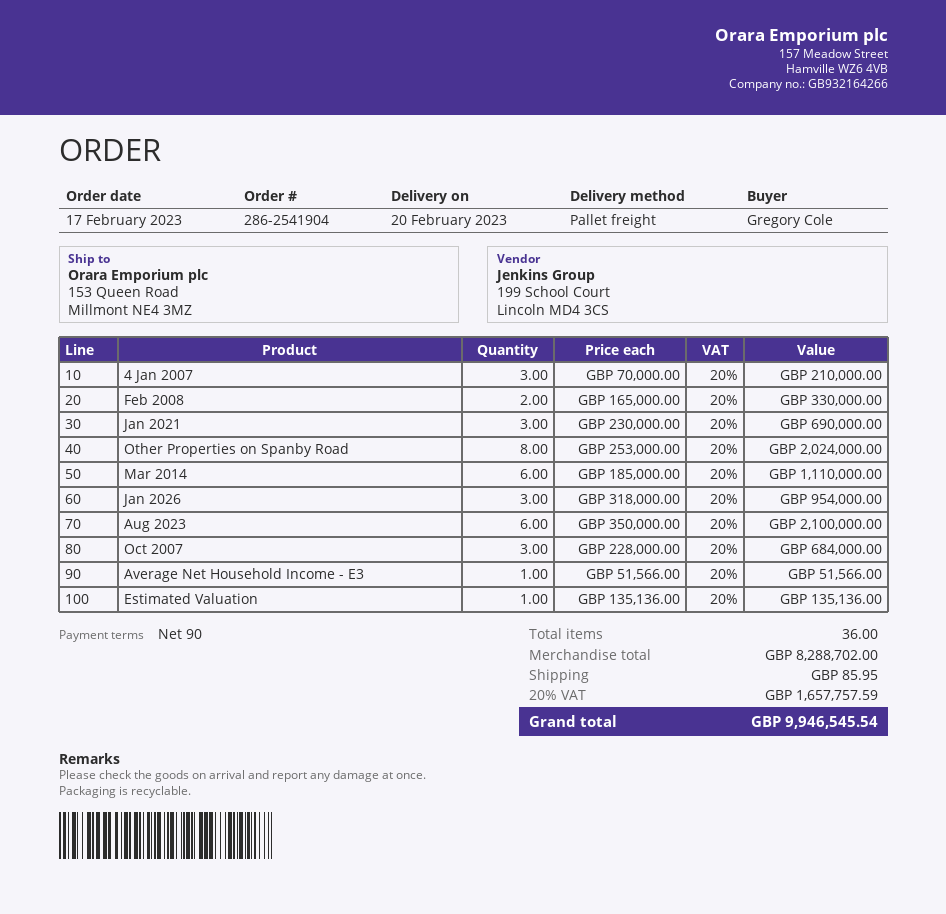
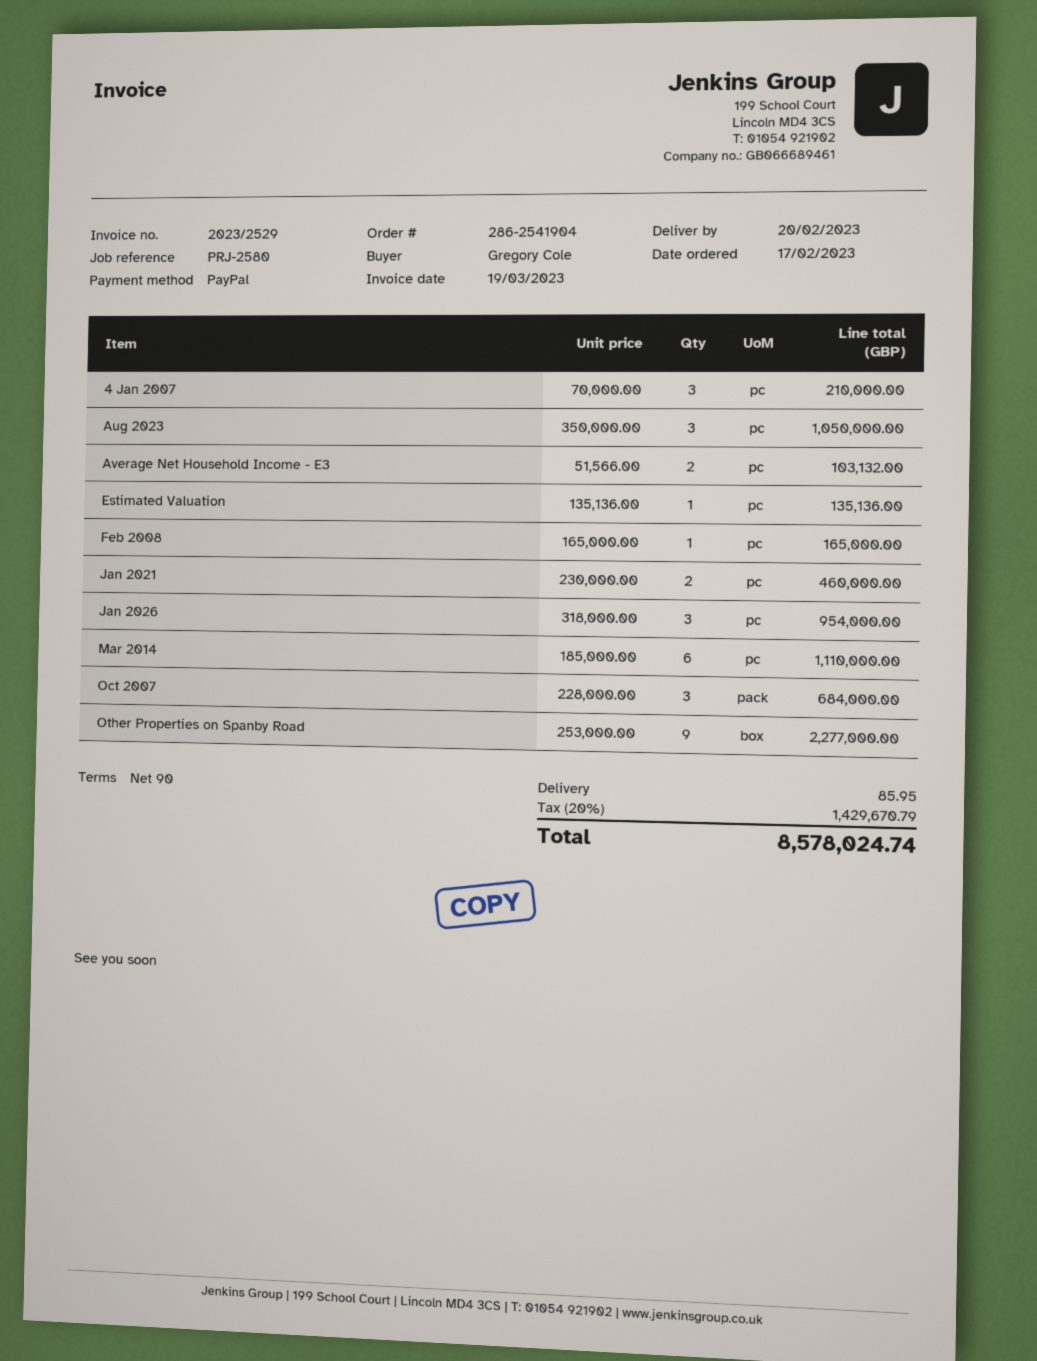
Feb 2008: 2 x 165000.00 = 330000.00 -> 1 x 165000.00 = 165000.00
Jan 2021: 3 x 230000.00 = 690000.00 -> 2 x 230000.00 = 460000.00
Other Properties on Spanby Road: 8 x 253000.00 = 2024000.00 -> 9 x 253000.00 = 2277000.00
Aug 2023: 6 x 350000.00 = 2100000.00 -> 3 x 350000.00 = 1050000.00
Average Net Household Income - E3: 1 x 51566.00 = 51566.00 -> 2 x 51566.00 = 103132.00
tax: 20% = 1657757.59 -> 20% = 1429670.79
total: 9946545.54 -> 8578024.74

